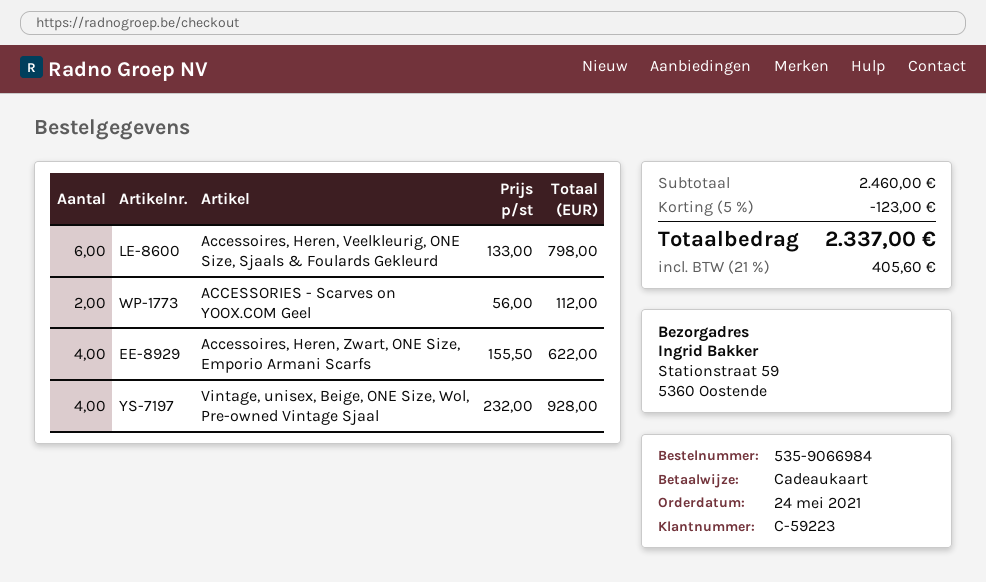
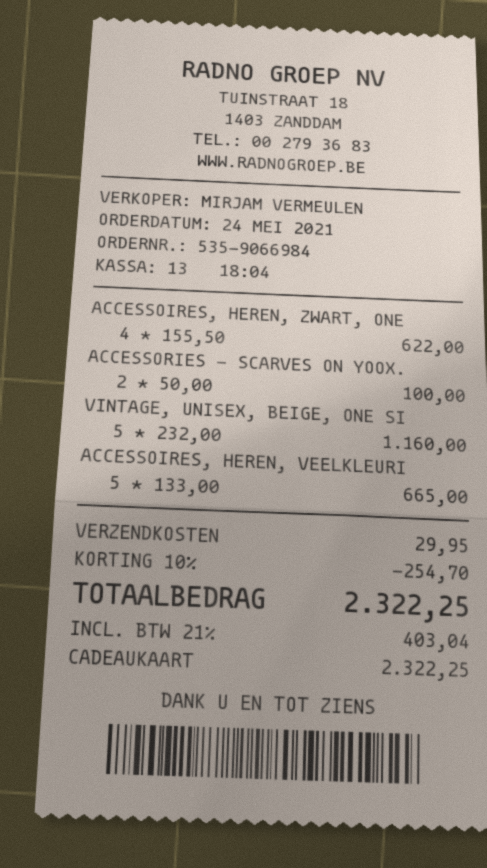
Accessoires, Heren, Veelkleurig, ONE Size, Sjaals & Foulards Gekleurd: 6 x 133.00 = 798.00 -> 5 x 133.00 = 665.00
ACCESSORIES - Scarves on YOOX.COM Geel: 2 x 56.00 = 112.00 -> 2 x 50.00 = 100.00
Vintage, unisex, Beige, ONE Size, Wol, Pre-owned Vintage Sjaal: 4 x 232.00 = 928.00 -> 5 x 232.00 = 1160.00
discount: 5% = 123.00 -> 10% = 254.70
shipping: none -> 29.95
tax: 21% = 405.60 -> 21% = 403.04
total: 2337.00 -> 2322.25

